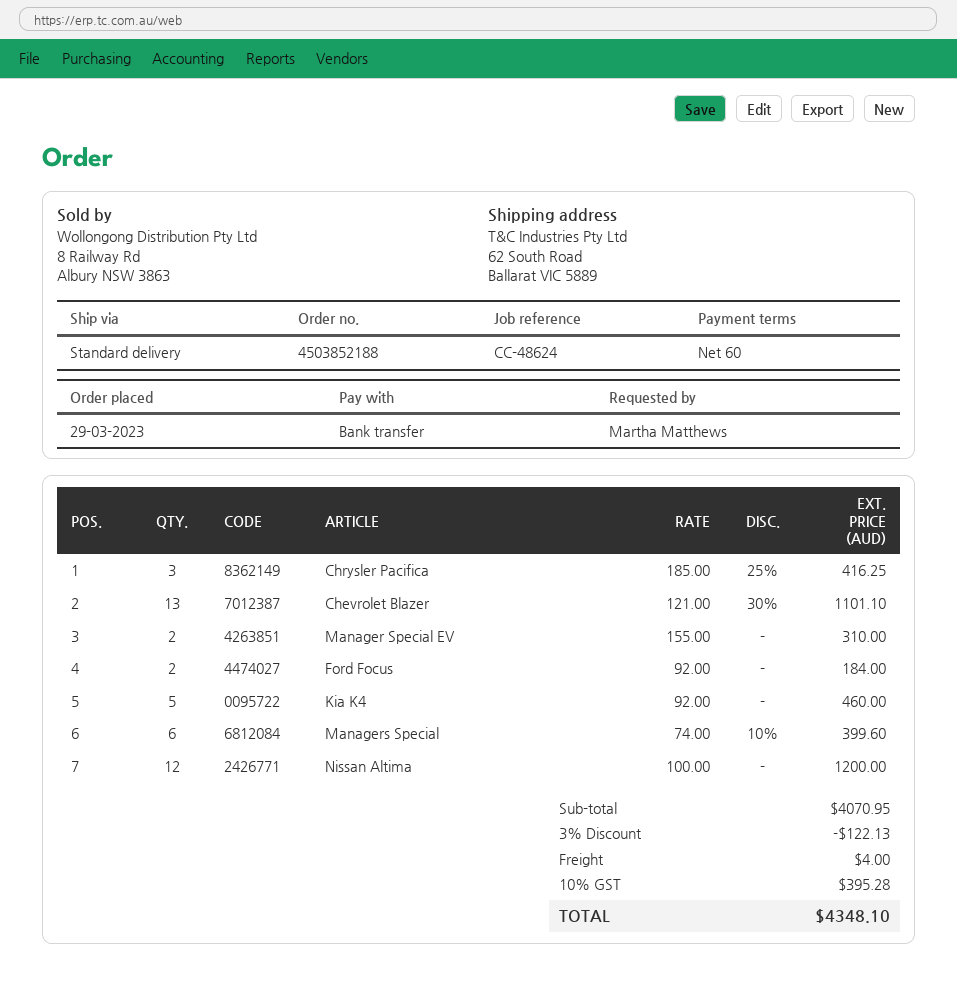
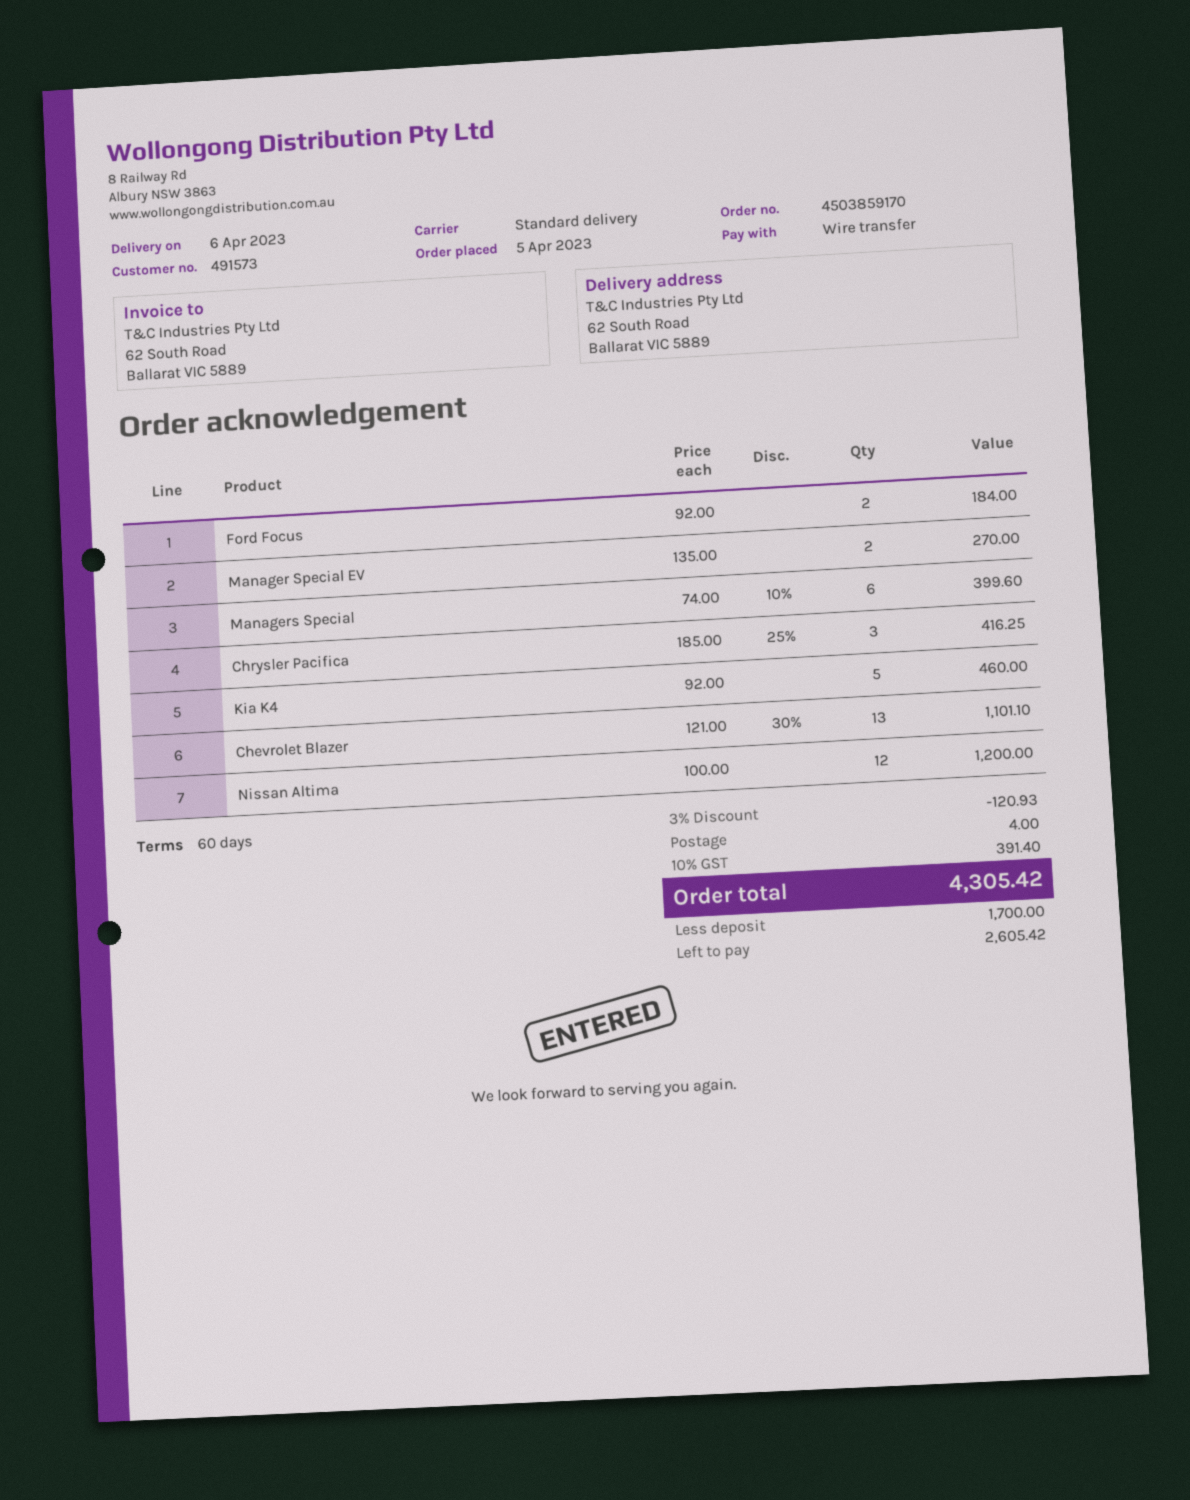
order number: 4503852188 -> 4503859170
order date: 2023-03-29 -> 2023-04-05
Manager Special EV: 2 x 155.00 = 310.00 -> 2 x 135.00 = 270.00
discount: 3% = 122.13 -> 3% = 120.93
tax: 10% = 395.28 -> 10% = 391.40
total: 4348.10 -> 4305.42

